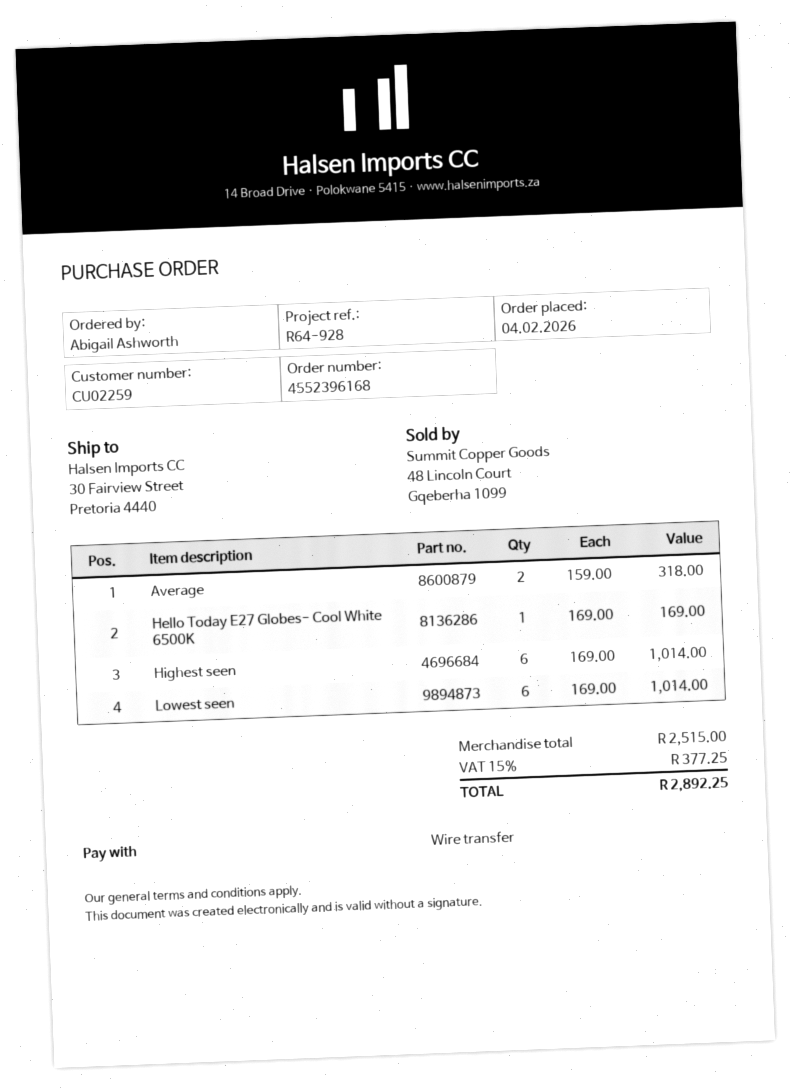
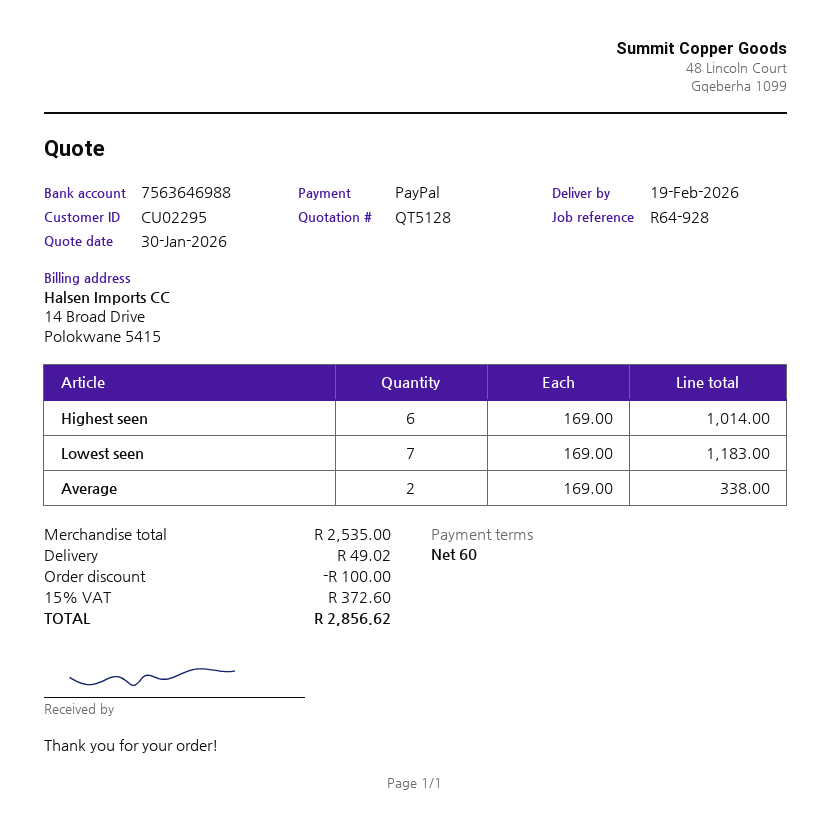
customer number: CU02259 -> CU02295
payment method: bank transfer -> PayPal
Average: 2 x 159.00 = 318.00 -> 2 x 169.00 = 338.00
Hello Today E27 Globes- Cool White 6500K: 1 x 169.00 = 169.00 -> none
Lowest seen: 6 x 169.00 = 1014.00 -> 7 x 169.00 = 1183.00
subtotal: 2515.00 -> 2535.00
discount: none -> 100.00
shipping: none -> 49.02
tax: 15% = 377.25 -> 15% = 372.60
total: 2892.25 -> 2856.62

